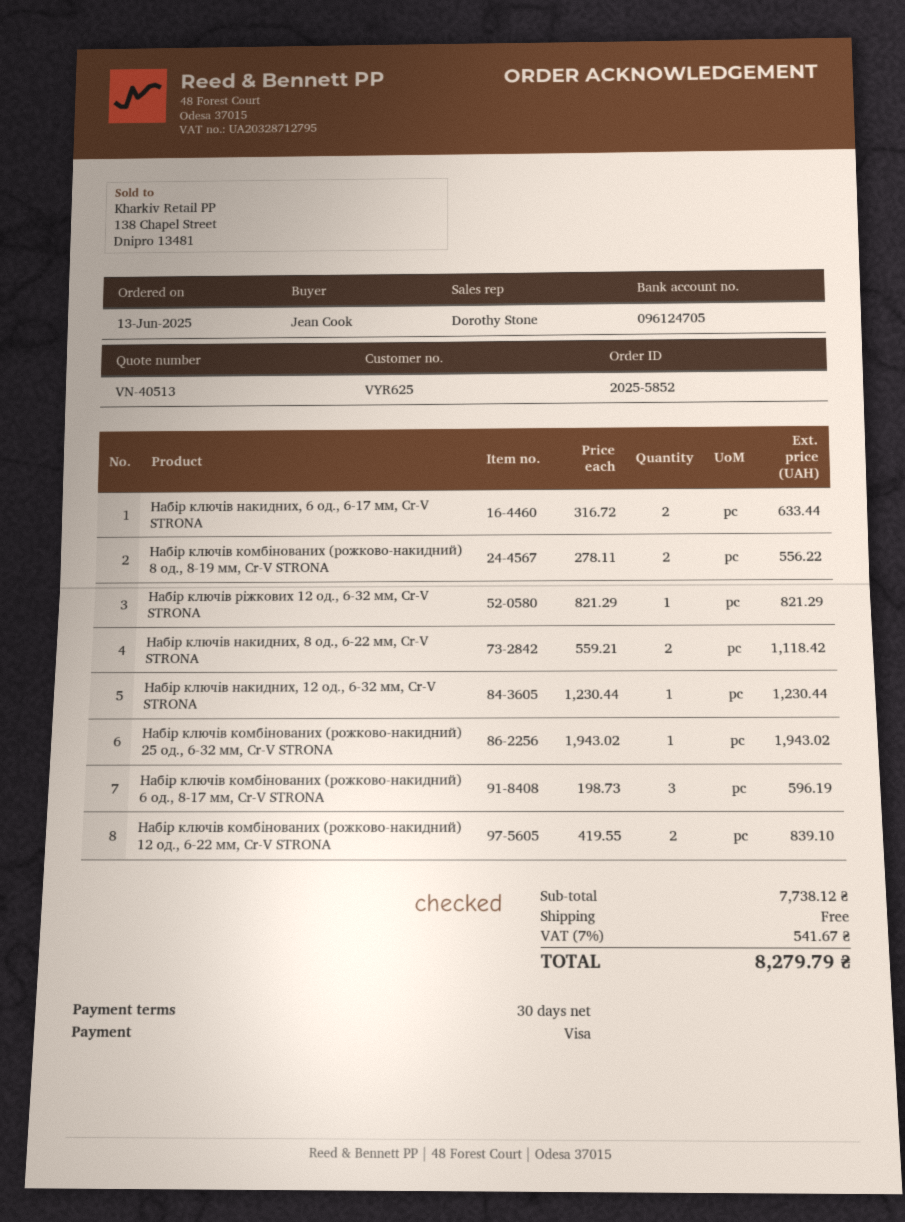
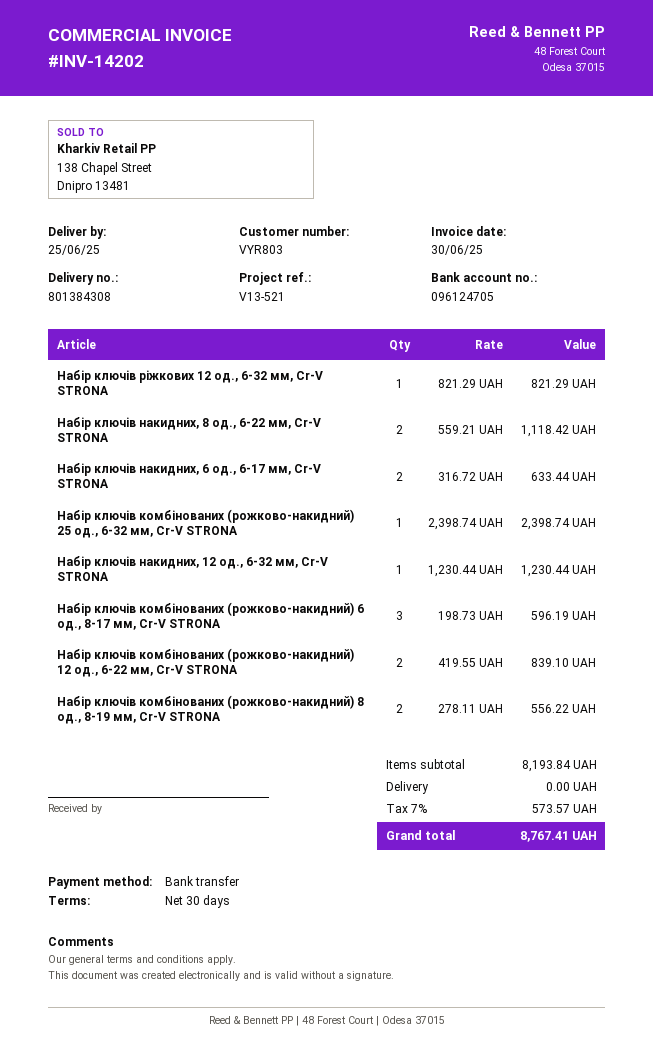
customer number: VYR625 -> VYR803
payment method: Visa -> bank transfer
Набір ключів комбінованих (рожково-накидний) 25 од., 6-32 мм, Cr-V STRONA: 1 x 1943.02 = 1943.02 -> 1 x 2398.74 = 2398.74
subtotal: 7738.12 -> 8193.84
tax: 7% = 541.67 -> 7% = 573.57
total: 8279.79 -> 8767.41

